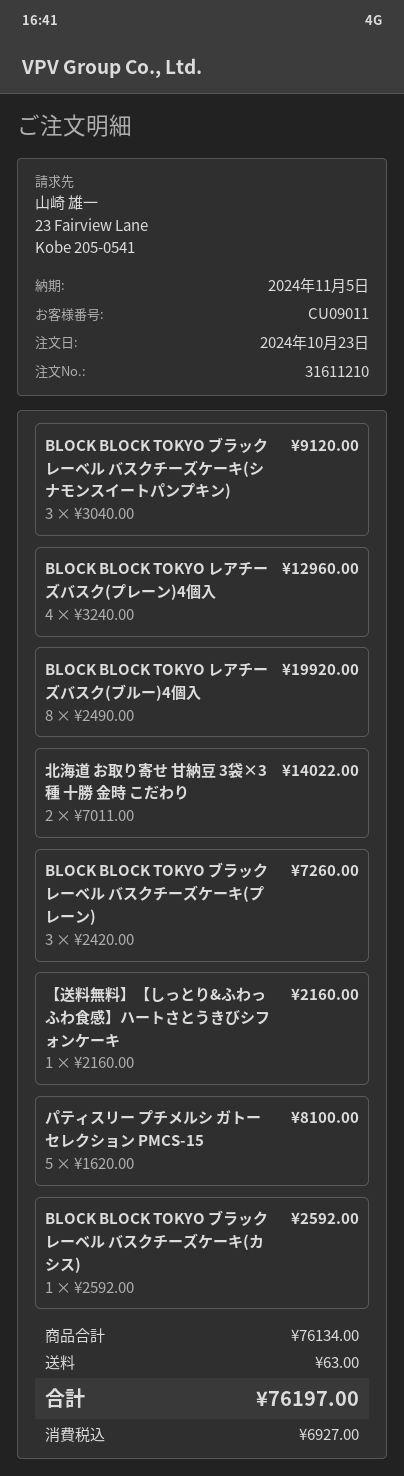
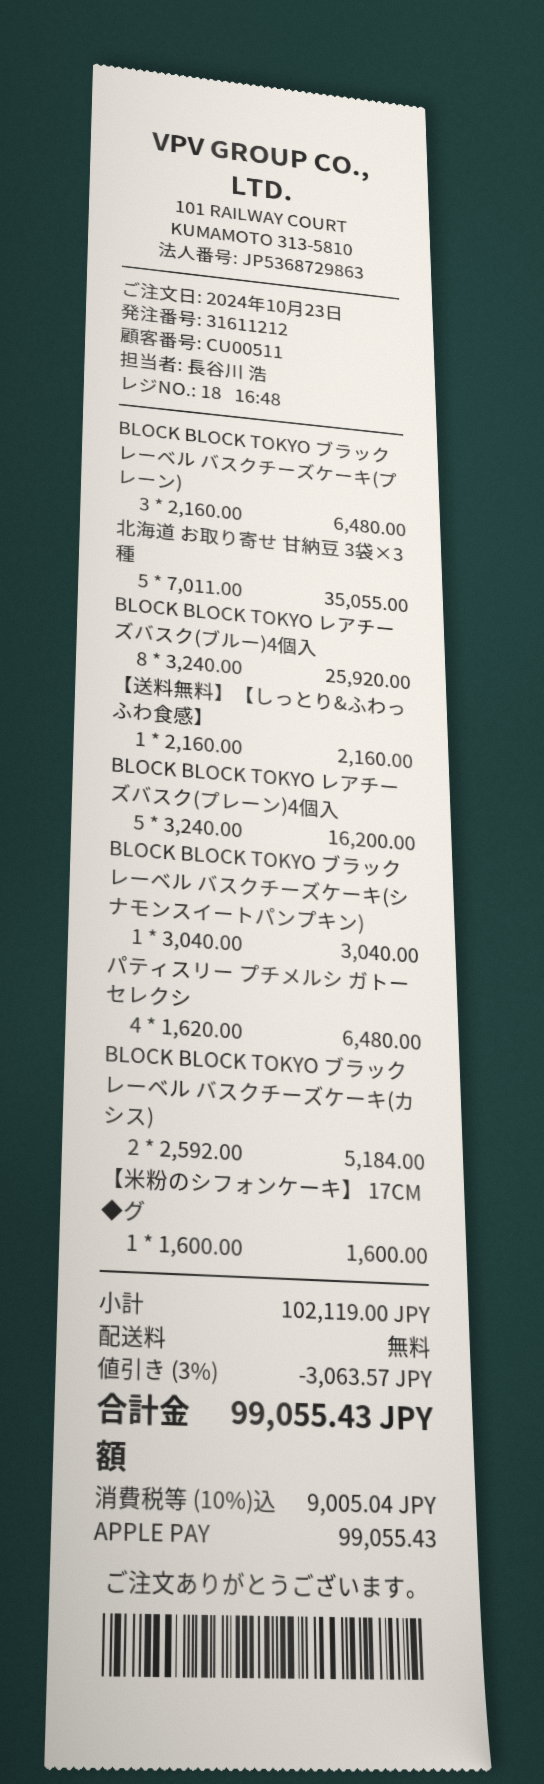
order number: 31611210 -> 31611212
customer number: CU09011 -> CU00511
BLOCK BLOCK TOKYO ブラックレーベル バスクチーズケーキ(シナモンスイートパンプキン): 3 x 3040.00 = 9120.00 -> 1 x 3040.00 = 3040.00
BLOCK BLOCK TOKYO レアチーズバスク(プレーン)4個入: 4 x 3240.00 = 12960.00 -> 5 x 3240.00 = 16200.00
BLOCK BLOCK TOKYO レアチーズバスク(ブルー)4個入: 8 x 2490.00 = 19920.00 -> 8 x 3240.00 = 25920.00
北海道 お取り寄せ 甘納豆 3袋×3種 十勝 金時 こだわり: 2 x 7011.00 = 14022.00 -> 5 x 7011.00 = 35055.00
BLOCK BLOCK TOKYO ブラックレーベル バスクチーズケーキ(プレーン): 3 x 2420.00 = 7260.00 -> 3 x 2160.00 = 6480.00
パティスリー プチメルシ ガトーセレクション PMCS-15: 5 x 1620.00 = 8100.00 -> 4 x 1620.00 = 6480.00
BLOCK BLOCK TOKYO ブラックレーベル バスクチーズケーキ(カシス): 1 x 2592.00 = 2592.00 -> 2 x 2592.00 = 5184.00
【米粉のシフォンケーキ】 17CM ◆グ: none -> 1 x 1600.00 = 1600.00
subtotal: 76134.00 -> 102119.00
discount: none -> 3% = 3063.57
shipping: 63.00 -> 0.00
tax: 6927.00 -> 9005.04
total: 76197.00 -> 99055.43

